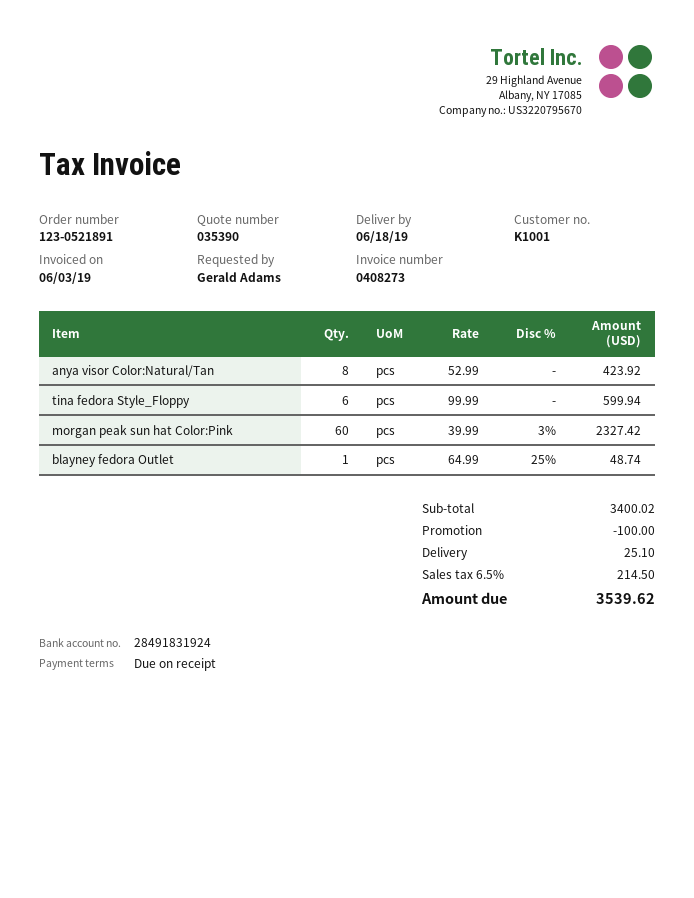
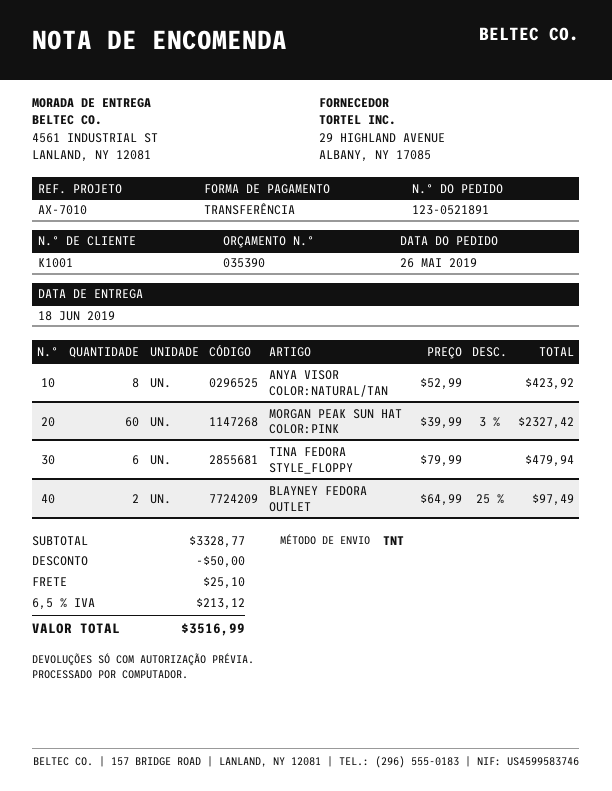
tina fedora Style_Floppy: 6 x 99.99 = 599.94 -> 6 x 79.99 = 479.94
blayney fedora Outlet: 1 x 64.99 - 25% = 48.74 -> 2 x 64.99 - 25% = 97.49
subtotal: 3400.02 -> 3328.77
discount: 100.00 -> 50.00
tax: 6.5% = 214.50 -> 6.5% = 213.12
total: 3539.62 -> 3516.99

